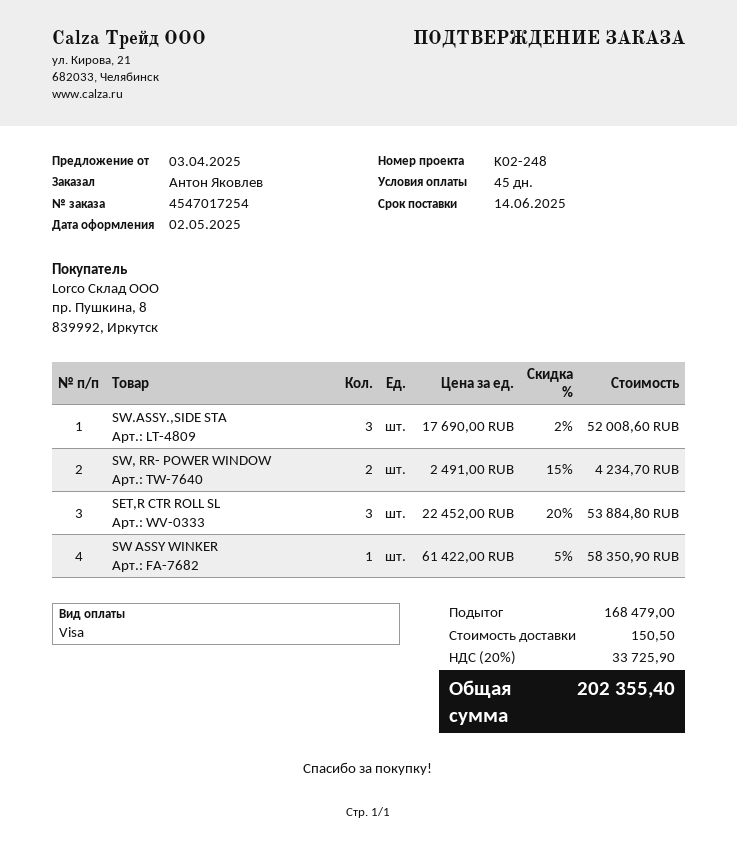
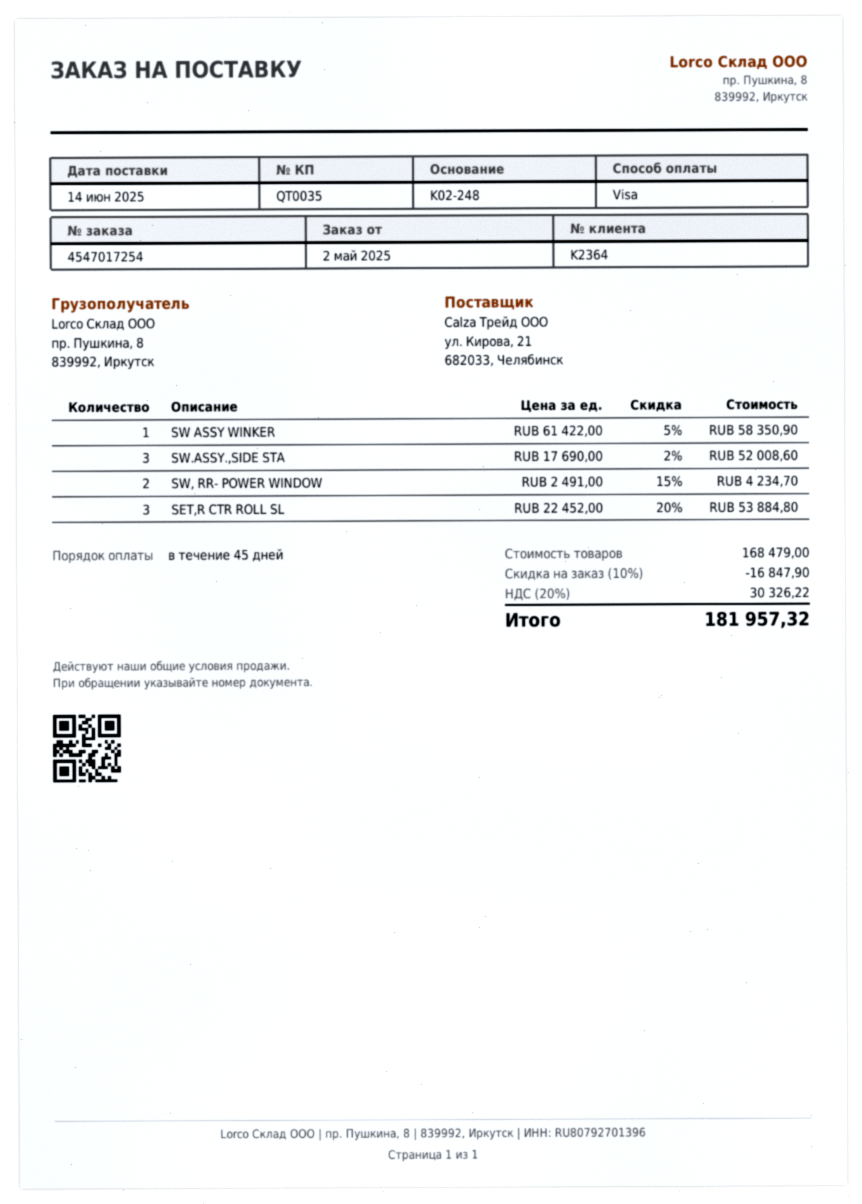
discount: none -> 10% = 16847.90
shipping: 150.50 -> none
tax: 20% = 33725.90 -> 20% = 30326.22
total: 202355.40 -> 181957.32

